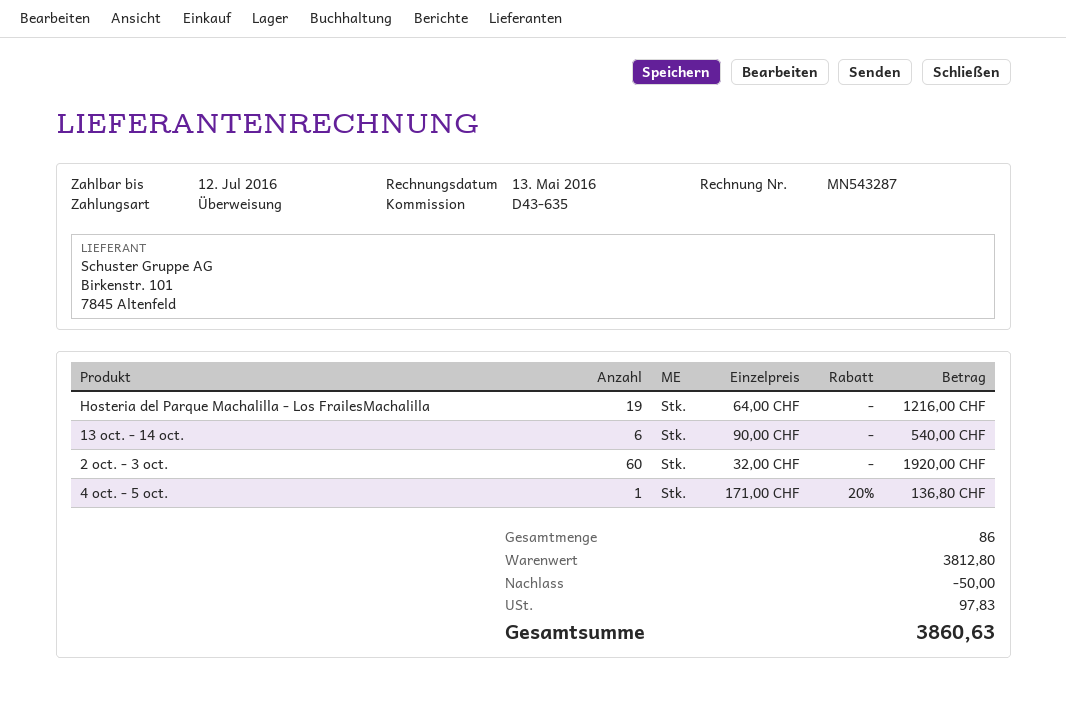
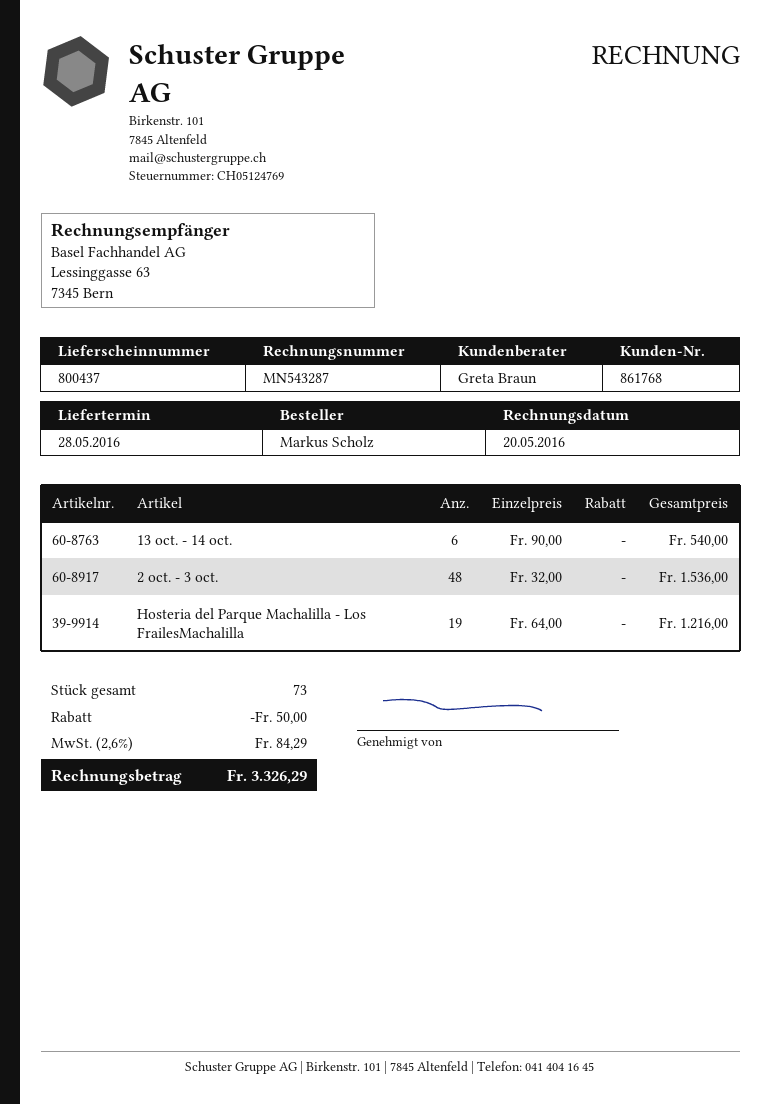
invoice date: 2016-05-13 -> 2016-05-20
2 oct. - 3 oct.: 60 x 32.00 = 1920.00 -> 48 x 32.00 = 1536.00
4 oct. - 5 oct.: 1 x 171.00 - 20% = 136.80 -> none
total quantity: 86 -> 73
tax: 97.83 -> 84.29
total: 3860.63 -> 3326.29

